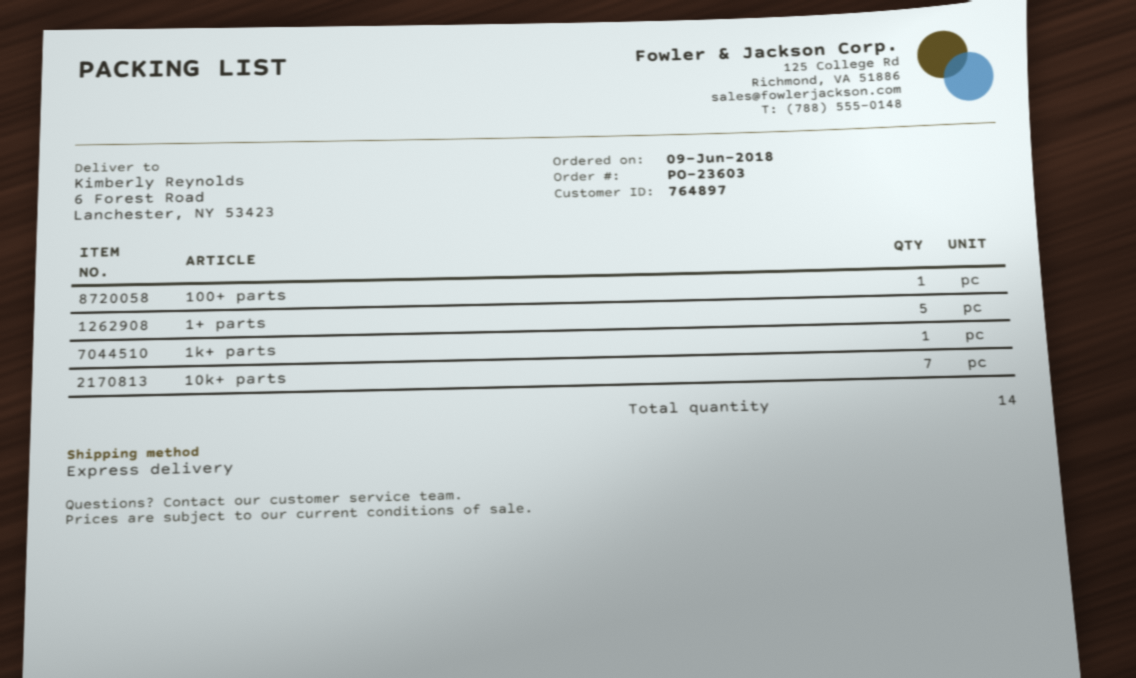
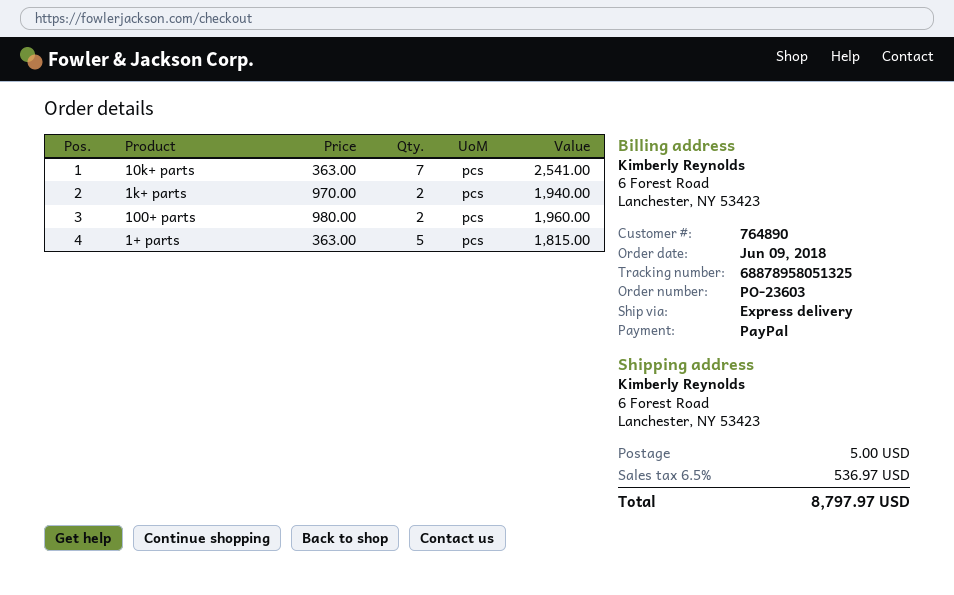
customer number: 764897 -> 764890
100+ parts: 1 -> 2
1k+ parts: 1 -> 2

